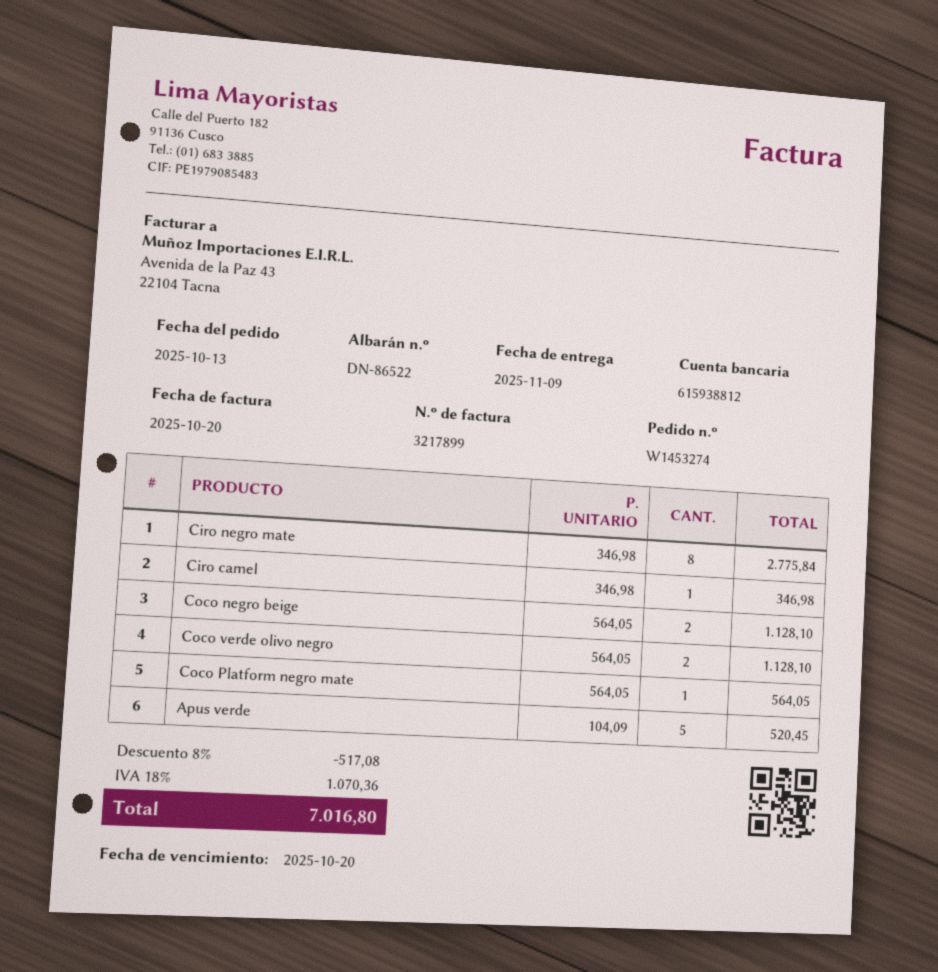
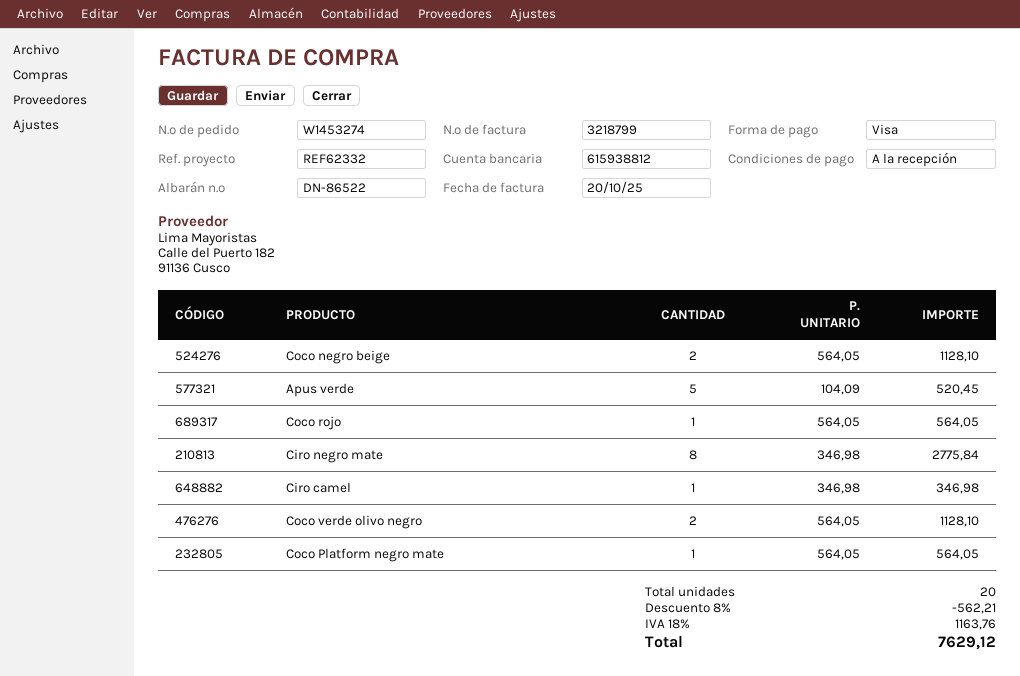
invoice number: 3217899 -> 3218799
Coco rojo: none -> 1 x 564.05 = 564.05
discount: 8% = 517.08 -> 8% = 562.21
tax: 18% = 1070.36 -> 18% = 1163.76
total: 7016.80 -> 7629.12

